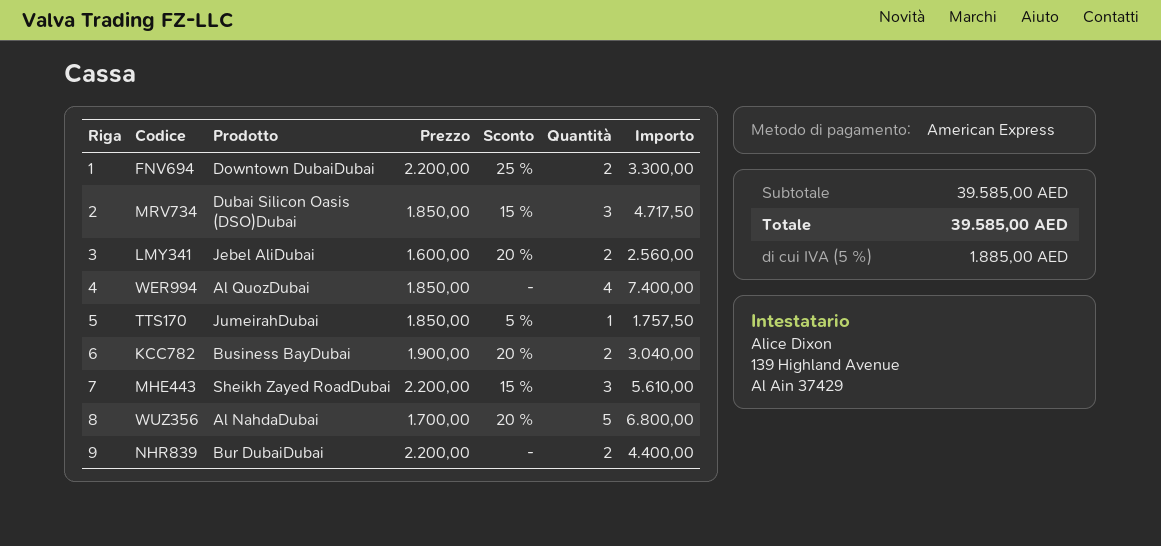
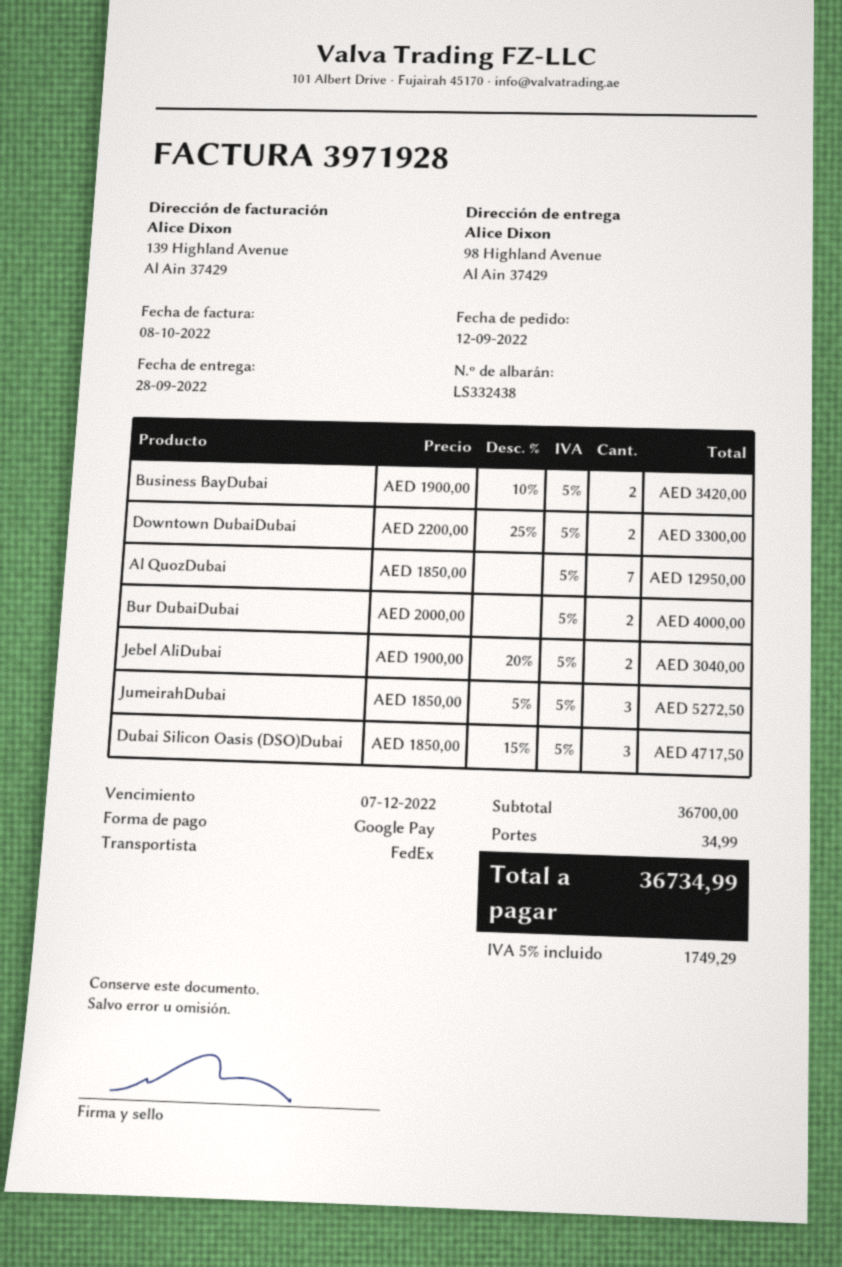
payment method: American Express -> Google Pay
Jebel AliDubai: 2 x 1600.00 - 20% = 2560.00 -> 2 x 1900.00 - 20% = 3040.00
Al QuozDubai: 4 x 1850.00 = 7400.00 -> 7 x 1850.00 = 12950.00
JumeirahDubai: 1 x 1850.00 - 5% = 1757.50 -> 3 x 1850.00 - 5% = 5272.50
Business BayDubai: 2 x 1900.00 - 20% = 3040.00 -> 2 x 1900.00 - 10% = 3420.00
Sheikh Zayed RoadDubai: 3 x 2200.00 - 15% = 5610.00 -> none
Al NahdaDubai: 5 x 1700.00 - 20% = 6800.00 -> none
Bur DubaiDubai: 2 x 2200.00 = 4400.00 -> 2 x 2000.00 = 4000.00
subtotal: 39585.00 -> 36700.00
shipping: none -> 34.99
tax: 5% = 1885.00 -> 5% = 1749.29
total: 39585.00 -> 36734.99

